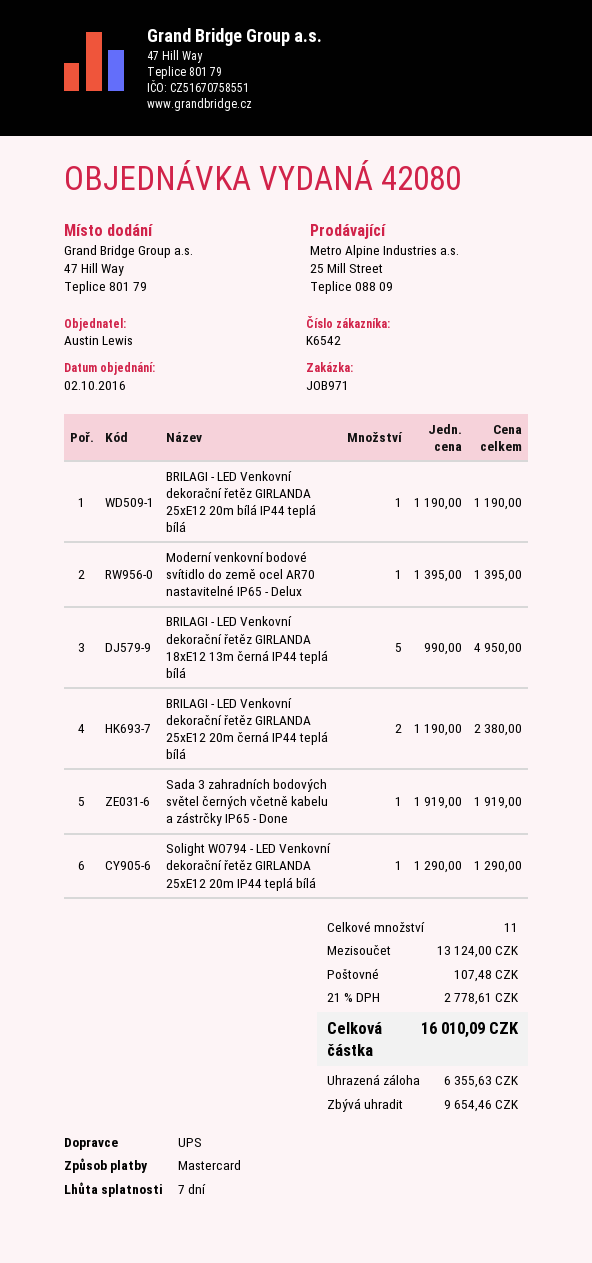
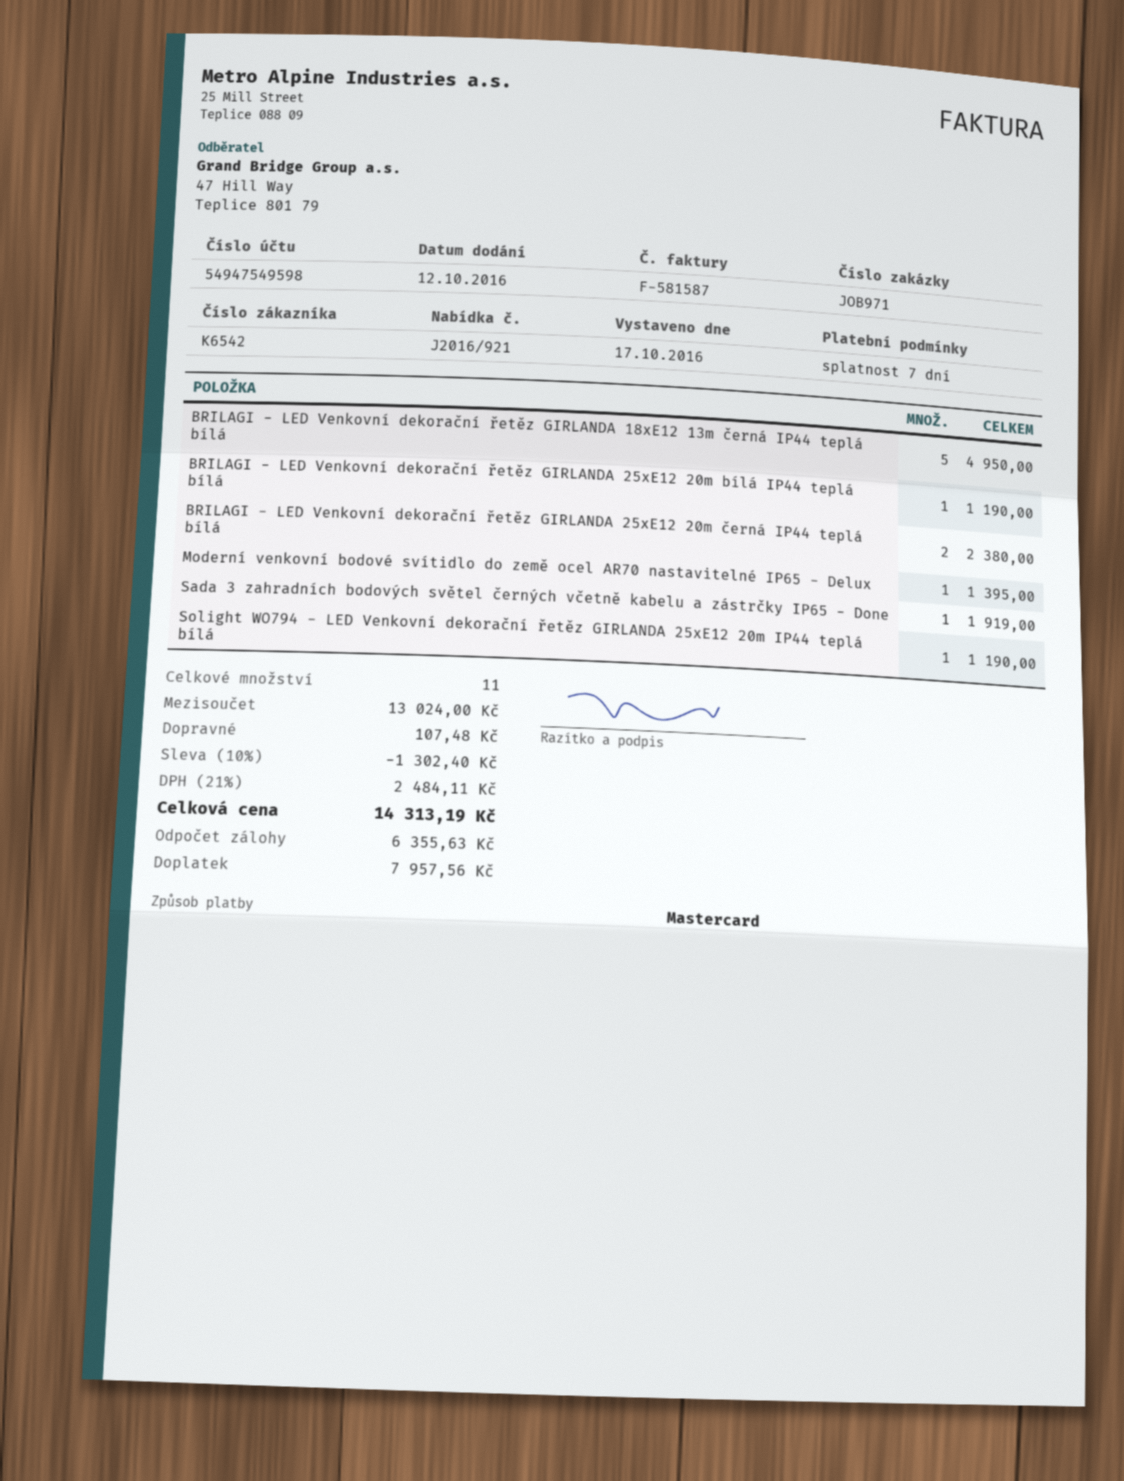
Solight WO794 - LED Venkovní dekorační řetěz GIRLANDA 25xE12 20m IP44 teplá bílá: 1 for 1290.00 -> 1 for 1190.00
subtotal: 13124.00 -> 13024.00
discount: none -> 10% = 1302.40
tax: 21% = 2778.61 -> 21% = 2484.11
total: 16010.09 -> 14313.19
balance: 9654.46 -> 7957.56

